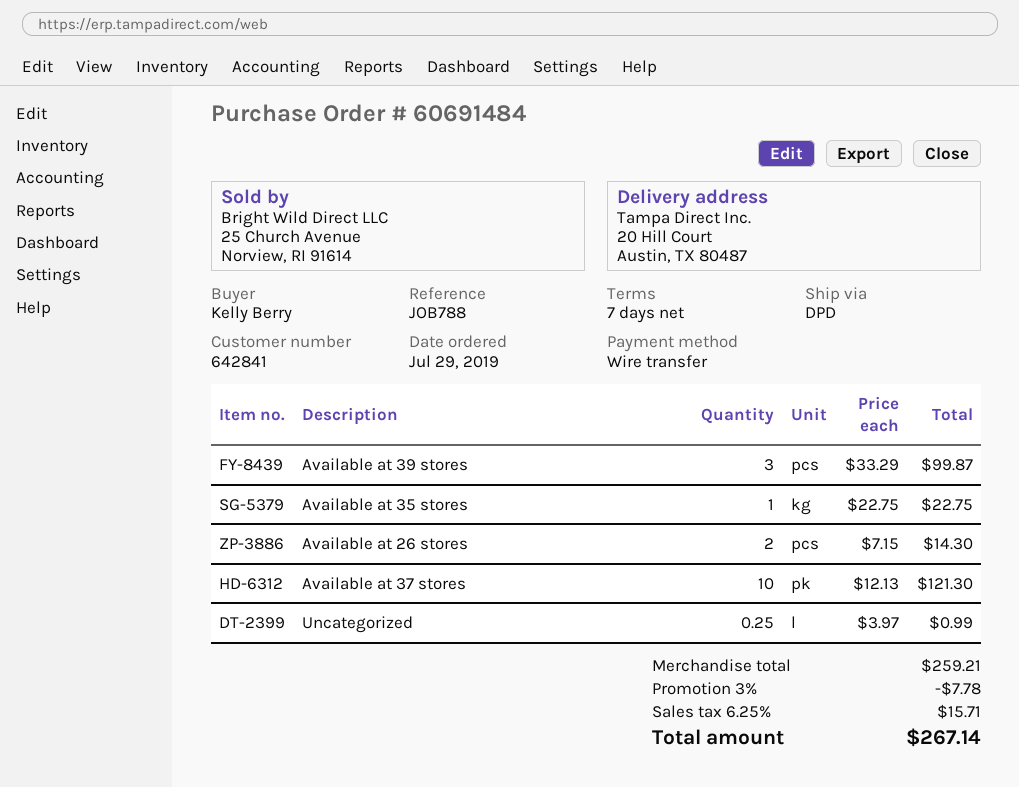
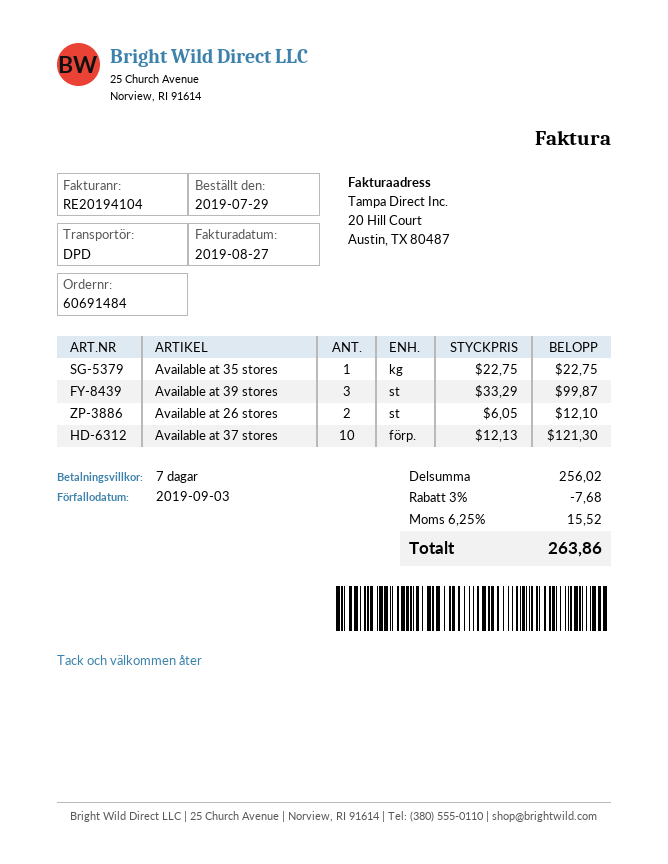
Available at 26 stores: 2 x 7.15 = 14.30 -> 2 x 6.05 = 12.10
Uncategorized: 0.25 x 3.97 = 0.99 -> none
subtotal: 259.21 -> 256.02
discount: 3% = 7.78 -> 3% = 7.68
tax: 6.25% = 15.71 -> 6.25% = 15.52
total: 267.14 -> 263.86

